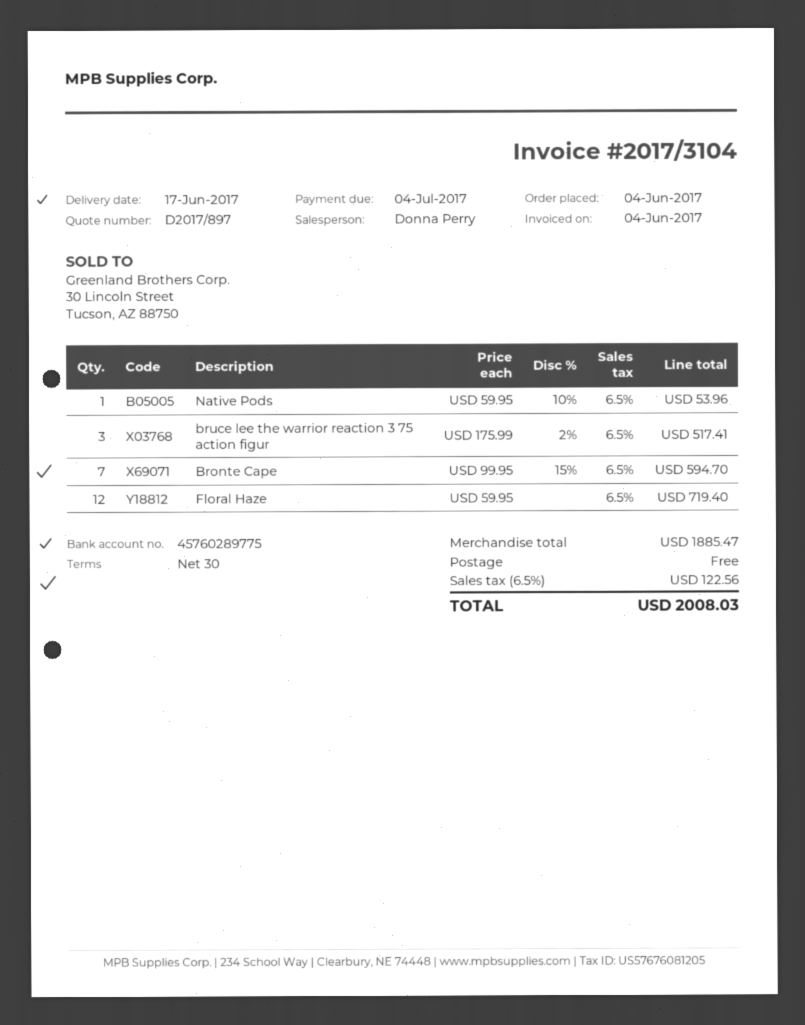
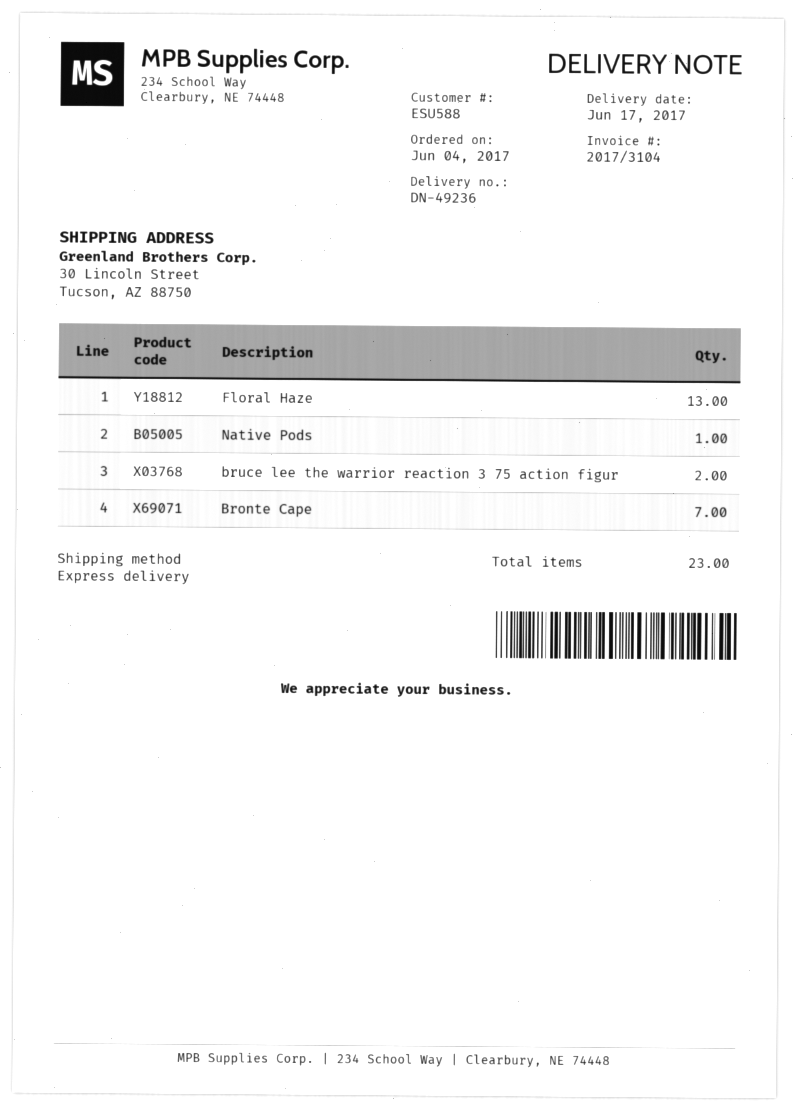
bruce lee the warrior reaction 3 75 action figur: 3 -> 2
Floral Haze: 12 -> 13

